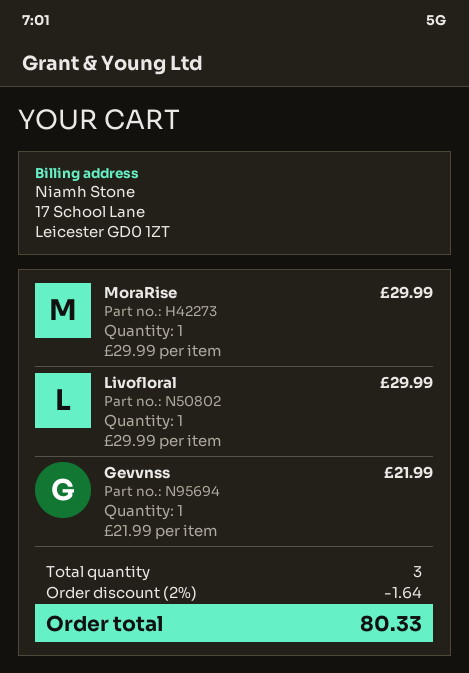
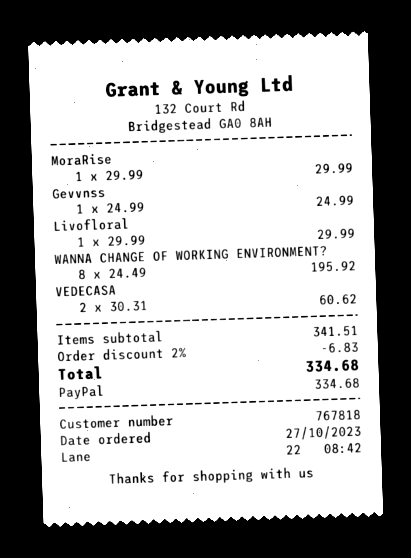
Gevvnss: 1 x 21.99 = 21.99 -> 1 x 24.99 = 24.99
WANNA CHANGE OF WORKING ENVIRONMENT?: none -> 8 x 24.49 = 195.92
VEDECASA: none -> 2 x 30.31 = 60.62
discount: 2% = 1.64 -> 2% = 6.83
total: 80.33 -> 334.68

